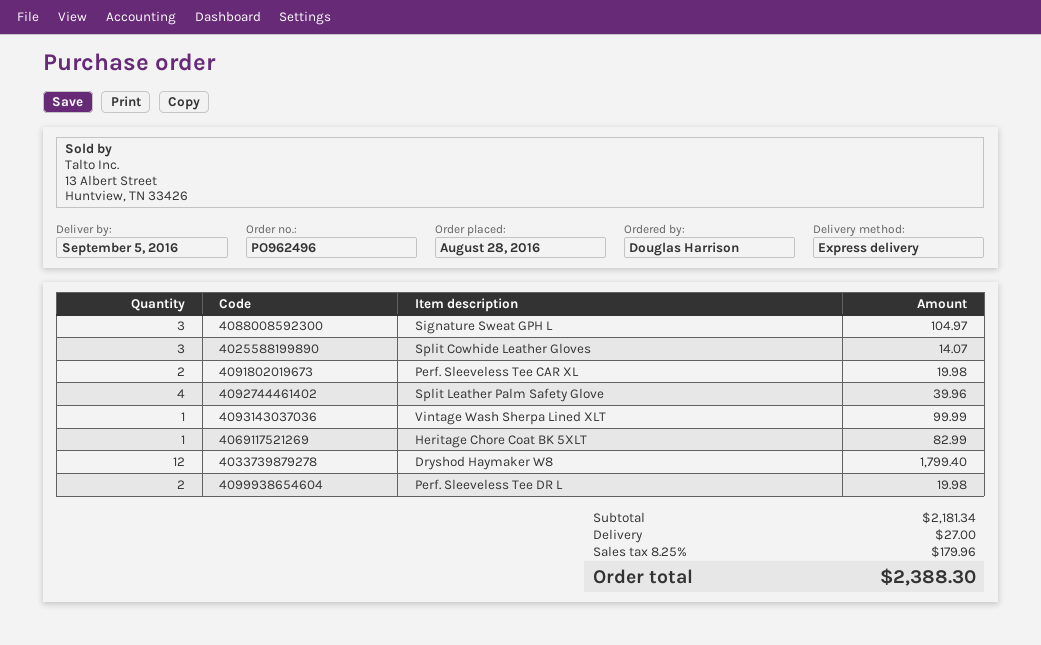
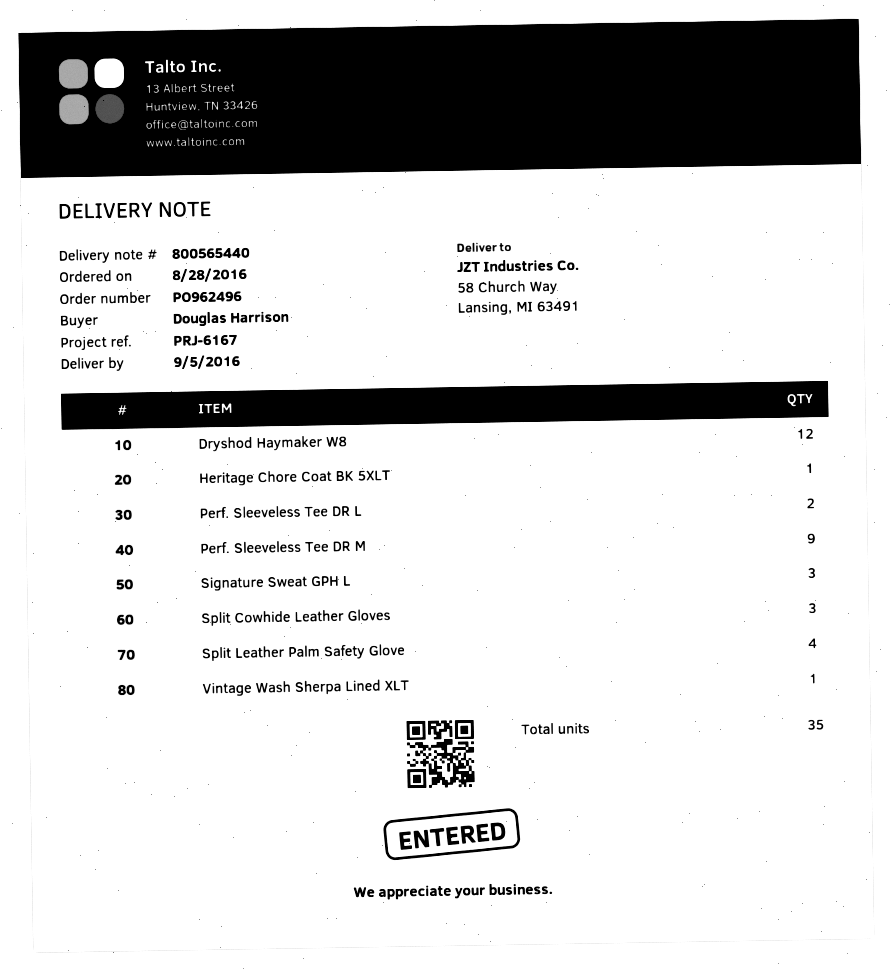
Perf. Sleeveless Tee CAR XL: 2 -> none
Perf. Sleeveless Tee DR M: none -> 9

